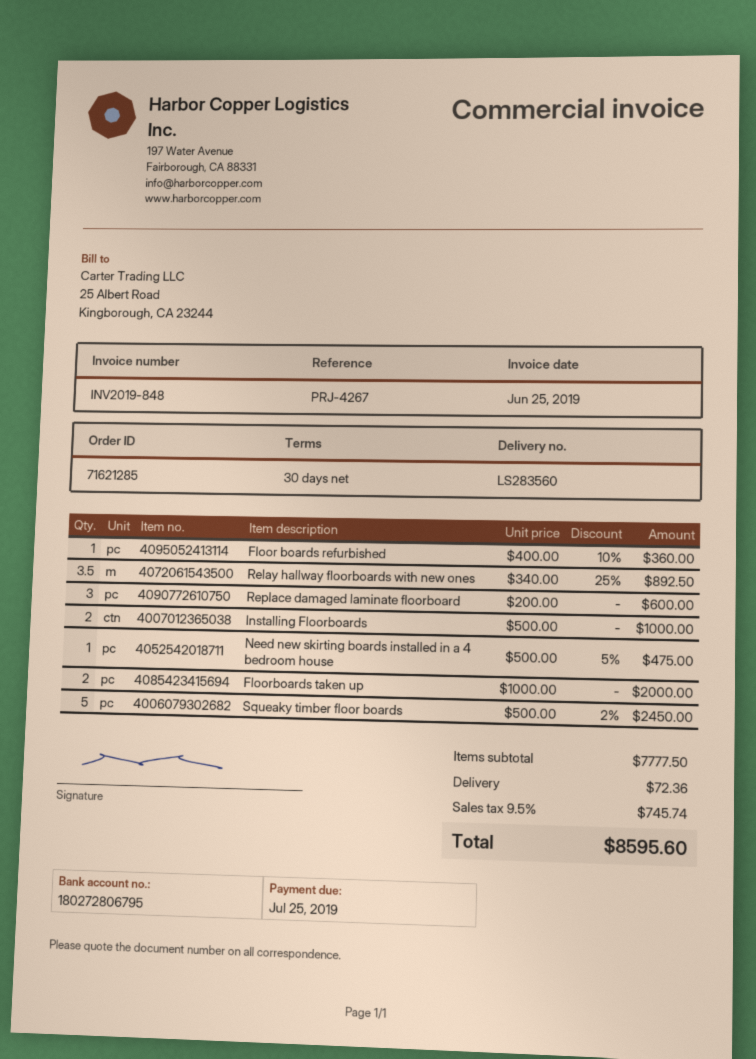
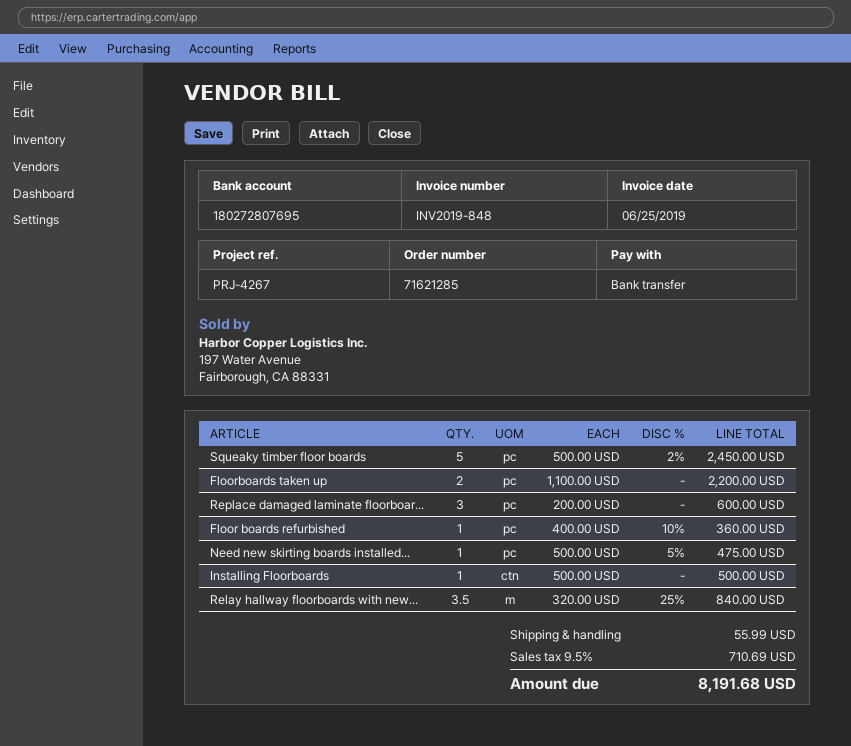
bank account: 180272806795 -> 180272807695
Relay hallway floorboards with new ones: 3.5 x 340.00 - 25% = 892.50 -> 3.5 x 320.00 - 25% = 840.00
Installing Floorboards: 2 x 500.00 = 1000.00 -> 1 x 500.00 = 500.00
Floorboards taken up: 2 x 1000.00 = 2000.00 -> 2 x 1100.00 = 2200.00
shipping: 72.36 -> 55.99
tax: 9.5% = 745.74 -> 9.5% = 710.69
total: 8595.60 -> 8191.68

